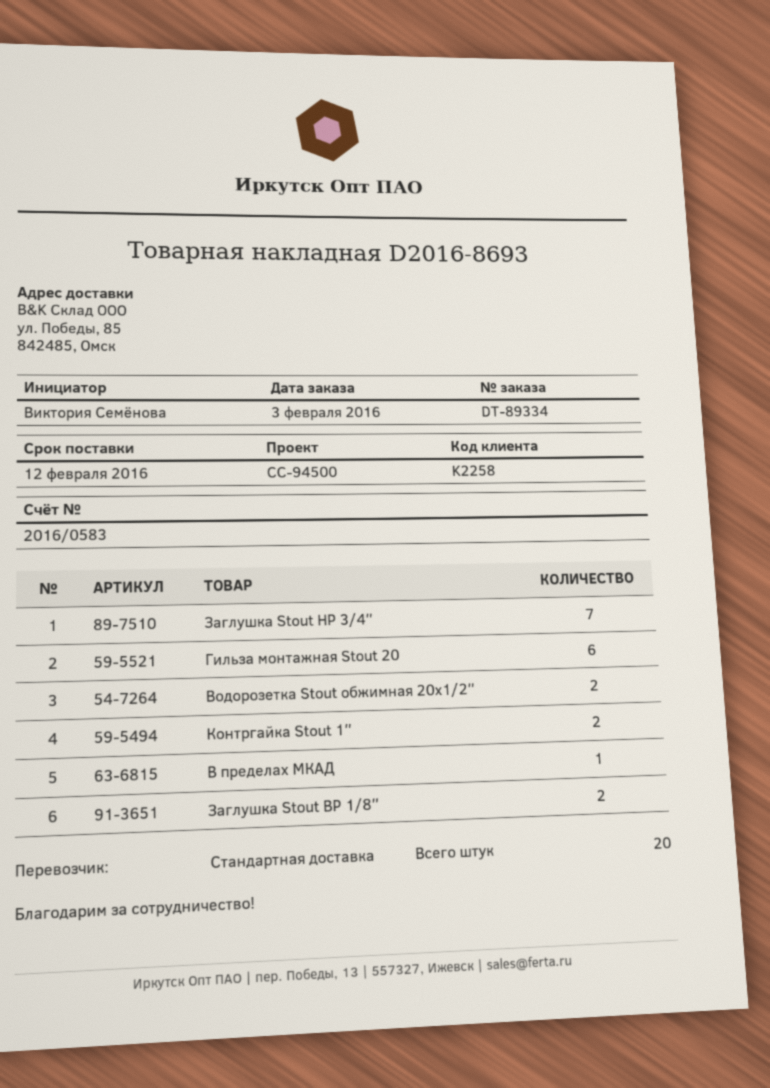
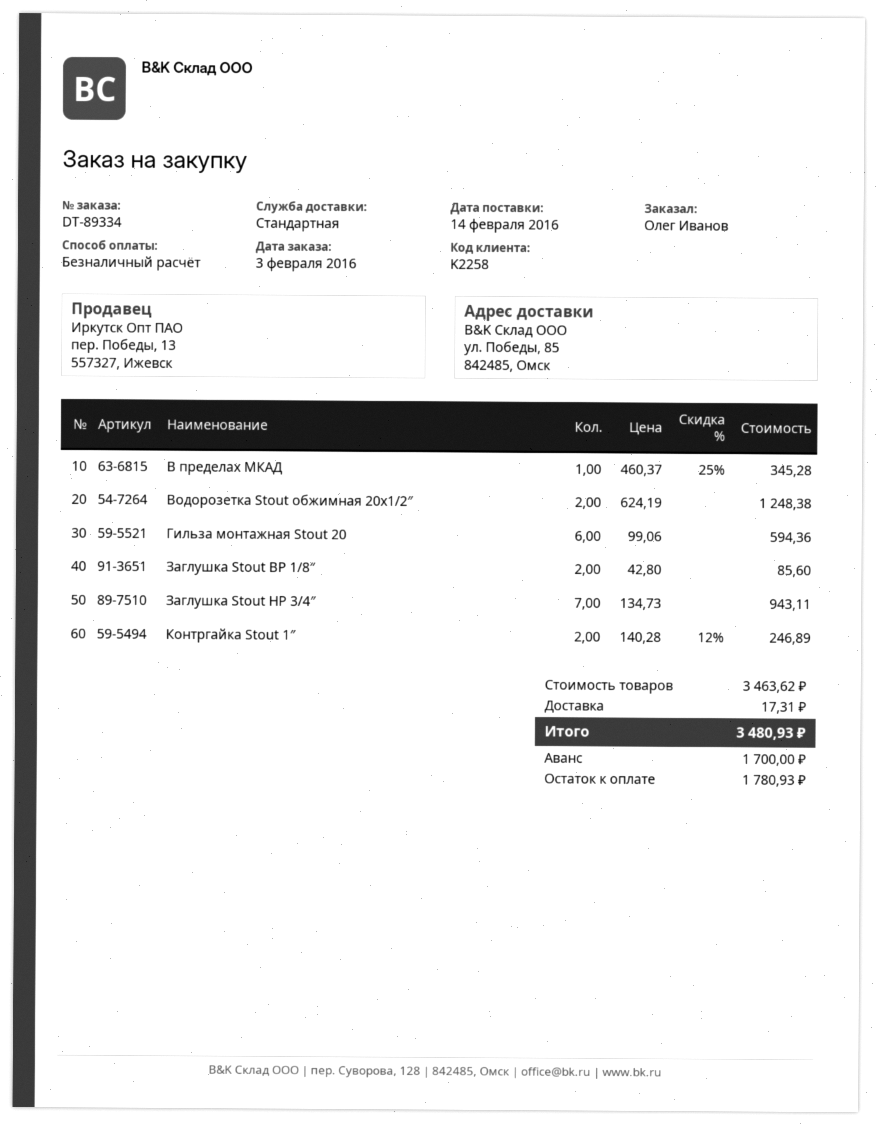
delivery date: 2016-02-12 -> 2016-02-14
ordered by: Виктория Семёнова -> Олег Иванов

